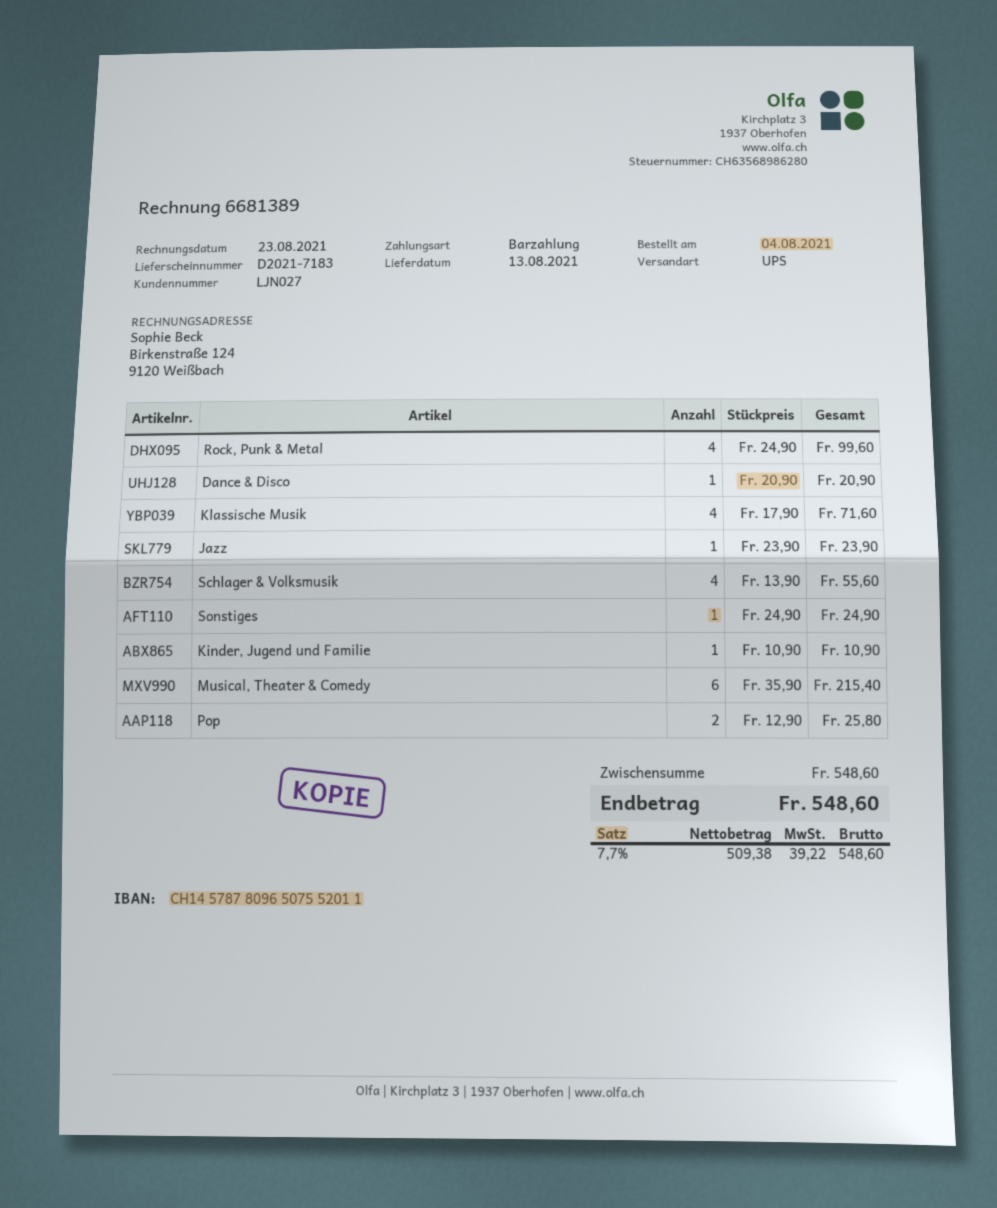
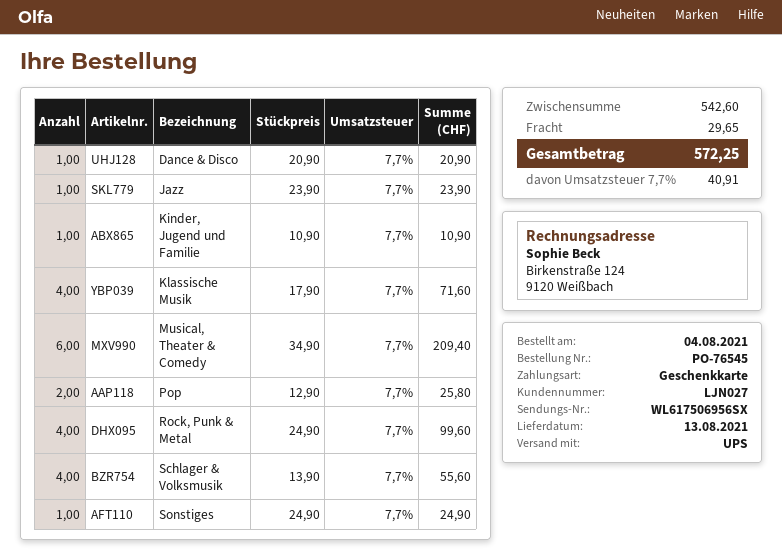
payment method: cash -> gift card
Musical, Theater & Comedy: 6 x 35.90 = 215.40 -> 6 x 34.90 = 209.40
subtotal: 548.60 -> 542.60
shipping: none -> 29.65
tax: 7.7% = 39.22 -> 7.7% = 40.91
total: 548.60 -> 572.25

